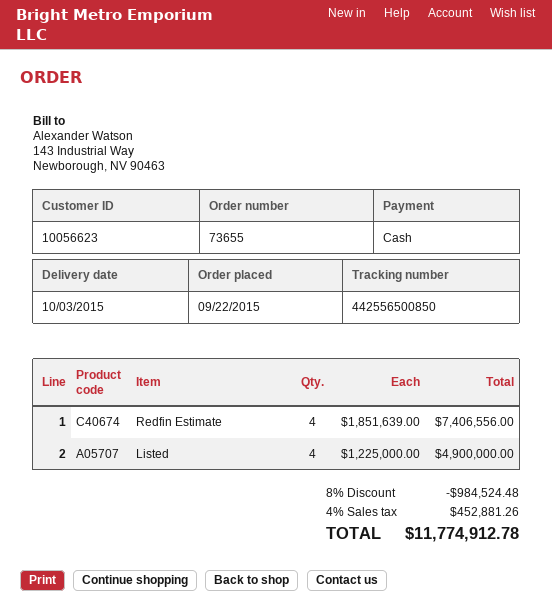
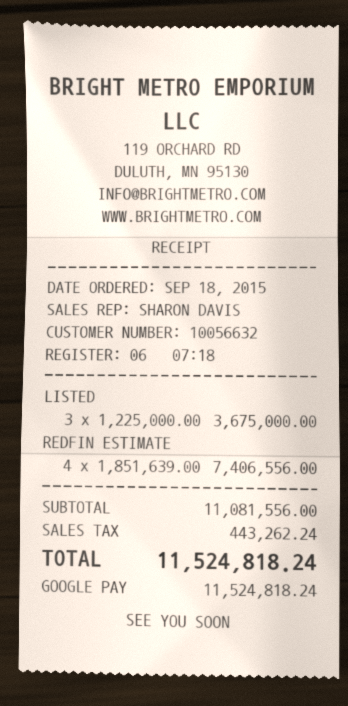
order date: 2015-09-22 -> 2015-09-18
customer number: 10056623 -> 10056632
payment method: cash -> Google Pay
Listed: 4 x 1225000.00 = 4900000.00 -> 3 x 1225000.00 = 3675000.00
discount: 8% = 984524.48 -> none
tax: 452881.26 -> 443262.24
total: 11774912.78 -> 11524818.24

